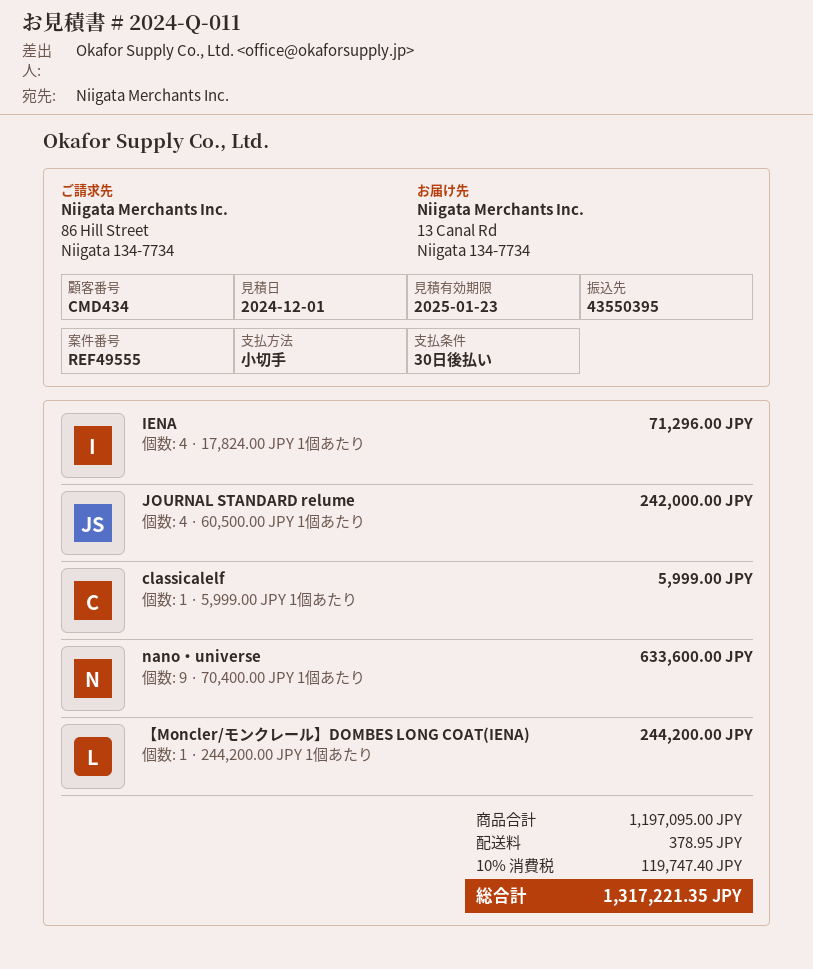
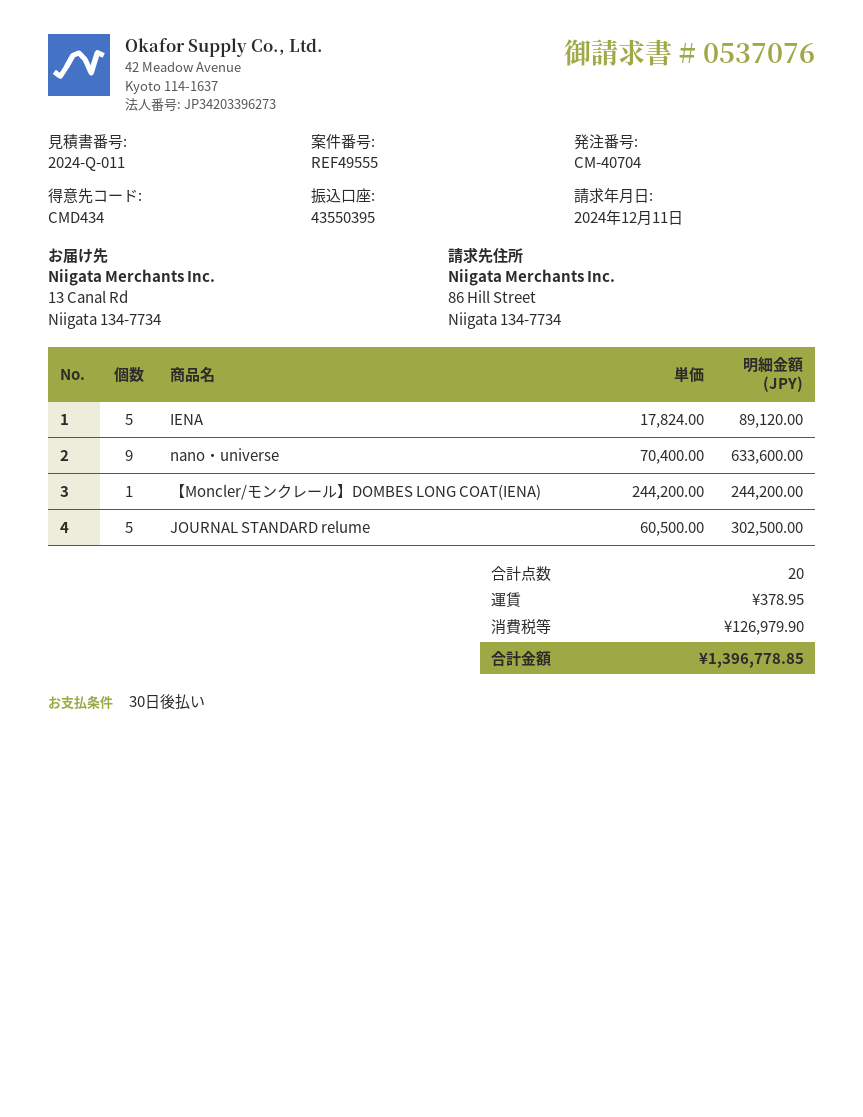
IENA: 4 x 17824.00 = 71296.00 -> 5 x 17824.00 = 89120.00
JOURNAL STANDARD relume: 4 x 60500.00 = 242000.00 -> 5 x 60500.00 = 302500.00
classicalelf: 1 x 5999.00 = 5999.00 -> none
tax: 119747.40 -> 126979.90
total: 1317221.35 -> 1396778.85

